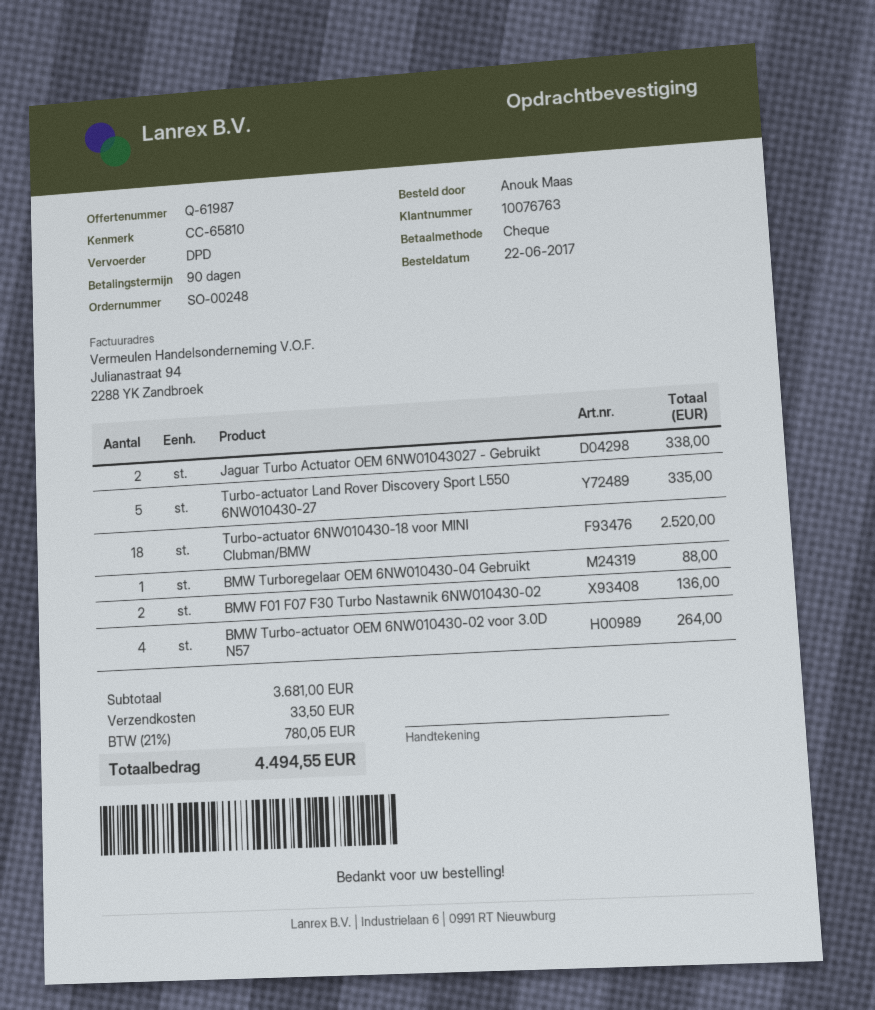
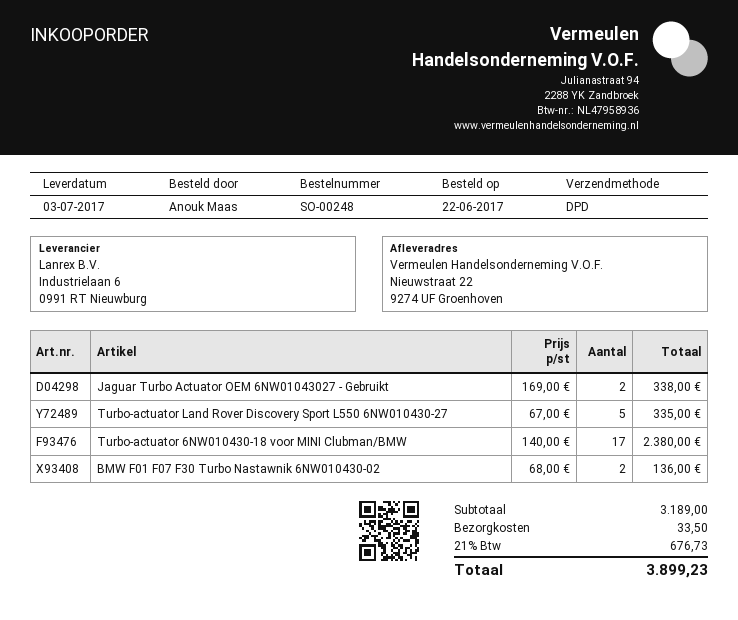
Turbo-actuator 6NW010430-18 voor MINI Clubman/BMW: 18 for 2520.00 -> 17 for 2380.00
BMW Turboregelaar OEM 6NW010430-04 Gebruikt: 1 for 88.00 -> none
BMW Turbo-actuator OEM 6NW010430-02 voor 3.0D N57: 4 for 264.00 -> none
subtotal: 3681.00 -> 3189.00
tax: 21% = 780.05 -> 21% = 676.73
total: 4494.55 -> 3899.23

